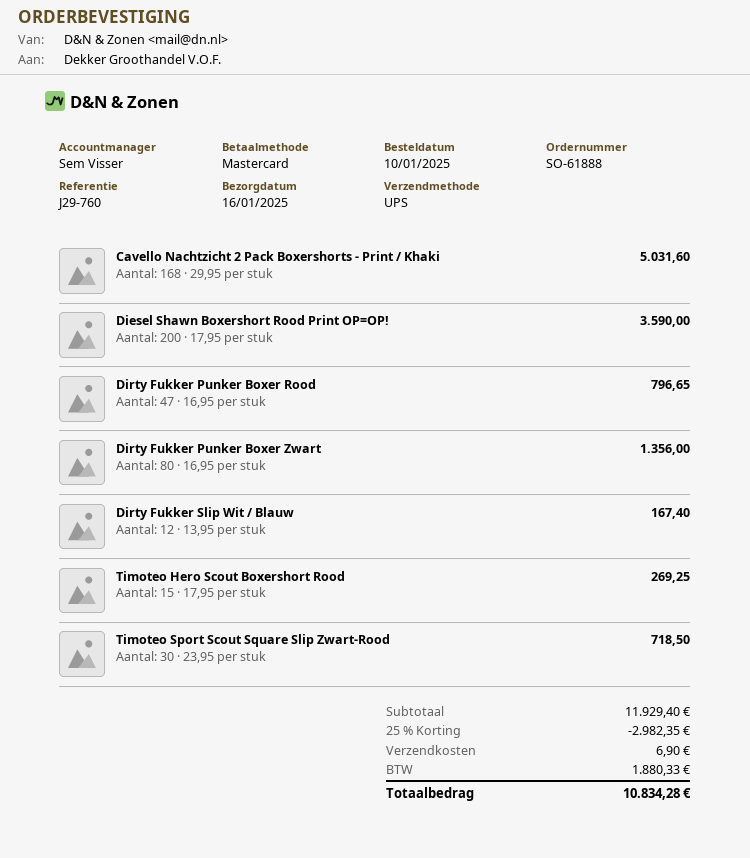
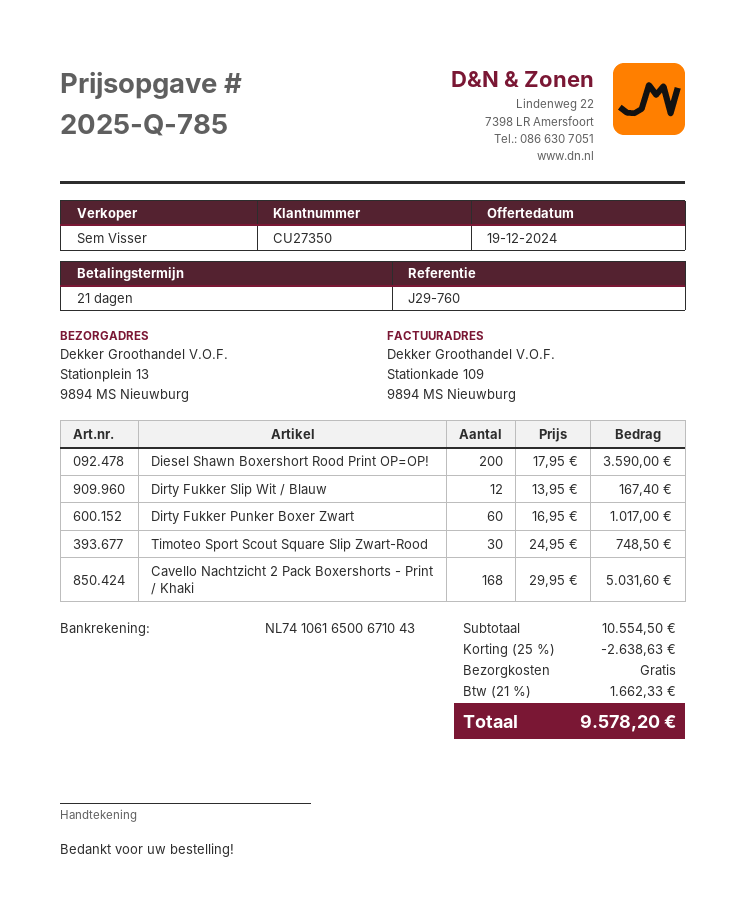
Dirty Fukker Punker Boxer Rood: 47 x 16.95 = 796.65 -> none
Dirty Fukker Punker Boxer Zwart: 80 x 16.95 = 1356.00 -> 60 x 16.95 = 1017.00
Timoteo Hero Scout Boxershort Rood: 15 x 17.95 = 269.25 -> none
Timoteo Sport Scout Square Slip Zwart-Rood: 30 x 23.95 = 718.50 -> 30 x 24.95 = 748.50
subtotal: 11929.40 -> 10554.50
discount: 25% = 2982.35 -> 25% = 2638.63
shipping: 6.90 -> 0.00
tax: 1880.33 -> 1662.33
total: 10834.28 -> 9578.20

